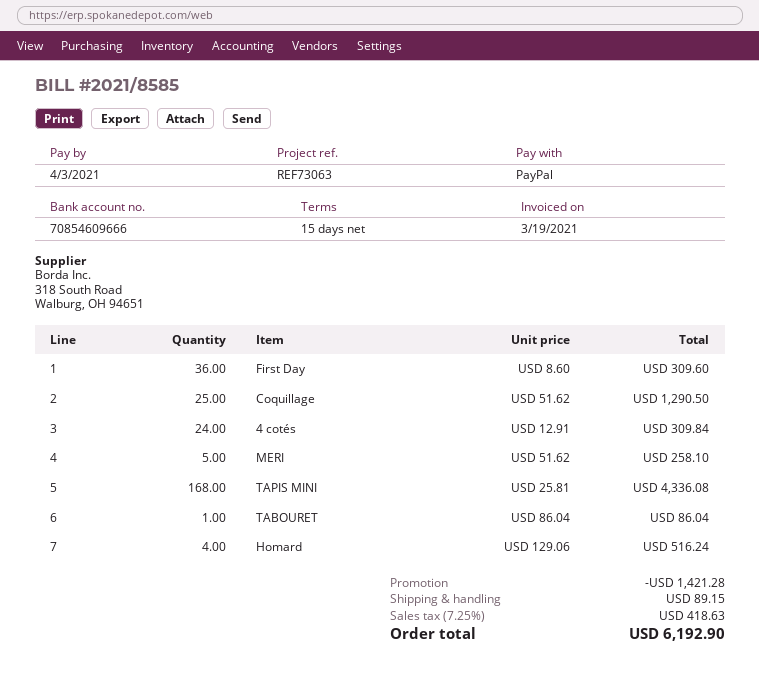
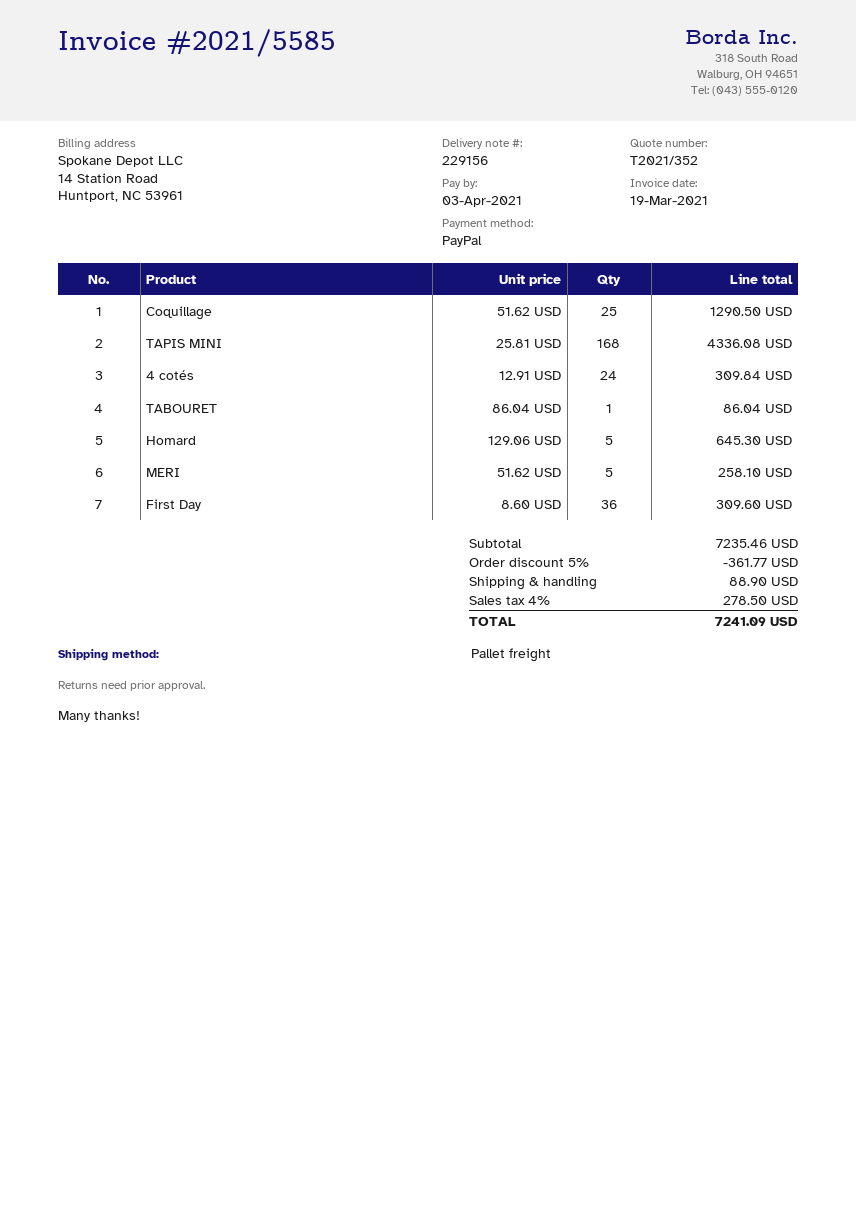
invoice number: 2021/8585 -> 2021/5585
Homard: 4 x 129.06 = 516.24 -> 5 x 129.06 = 645.30
discount: 1421.28 -> 361.77
shipping: 89.15 -> 88.90
tax: 7.25% = 418.63 -> 4% = 278.50
total: 6192.90 -> 7241.09

